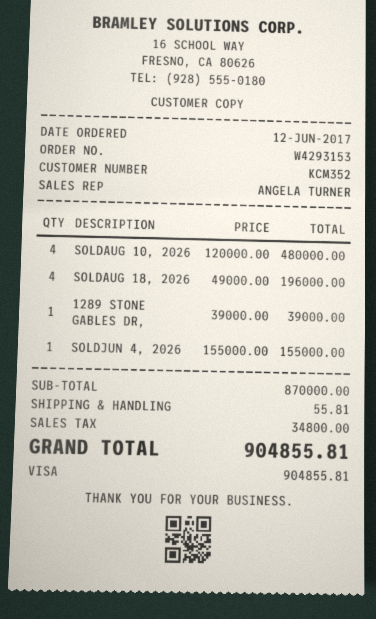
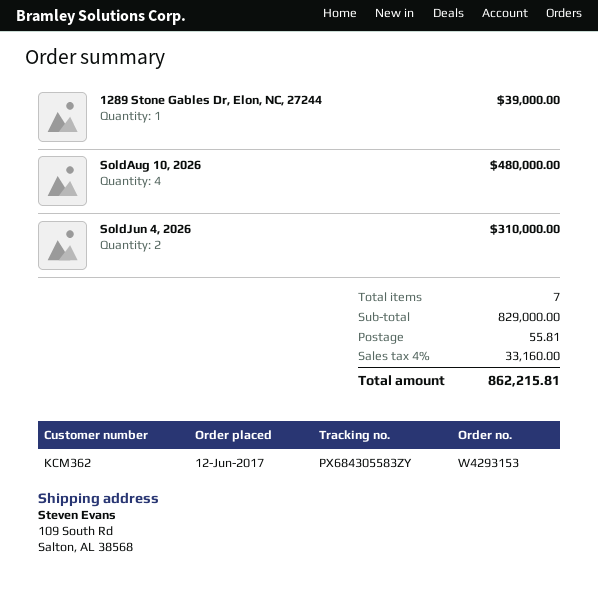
customer number: KCM352 -> KCM362
SOLDAUG 18, 2026: 4 for 196000.00 -> none
SOLDJUN 4, 2026: 1 for 155000.00 -> 2 for 310000.00
subtotal: 870000.00 -> 829000.00
tax: 34800.00 -> 33160.00
total: 904855.81 -> 862215.81

